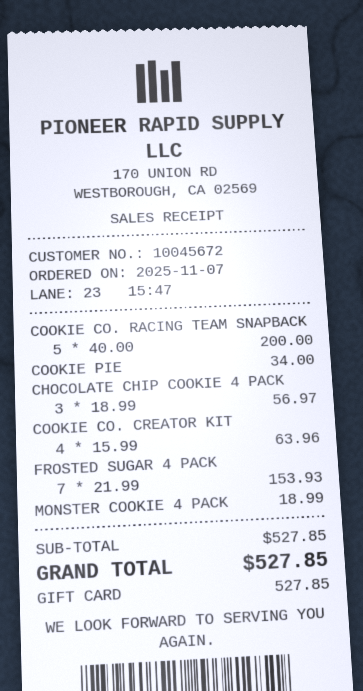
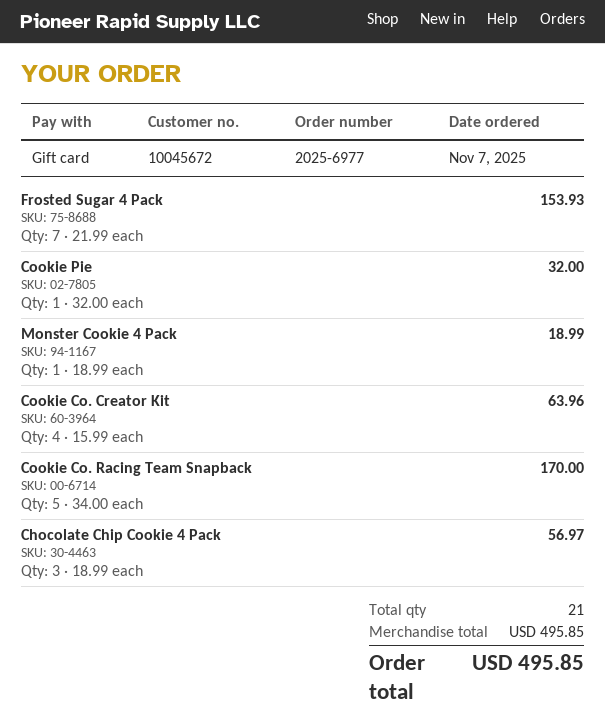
COOKIE CO. RACING TEAM SNAPBACK: 5 x 40.00 = 200.00 -> 5 x 34.00 = 170.00
COOKIE PIE: 1 x 34.00 = 34.00 -> 1 x 32.00 = 32.00
subtotal: 527.85 -> 495.85
total: 527.85 -> 495.85

